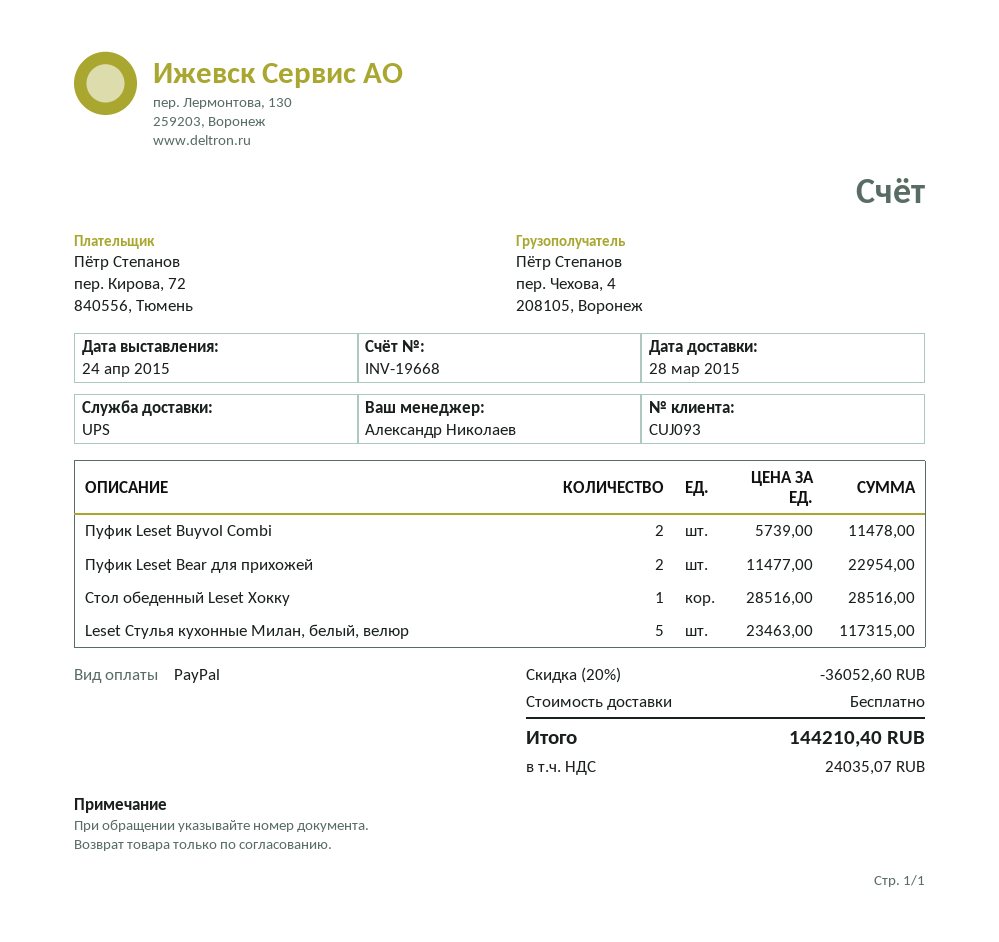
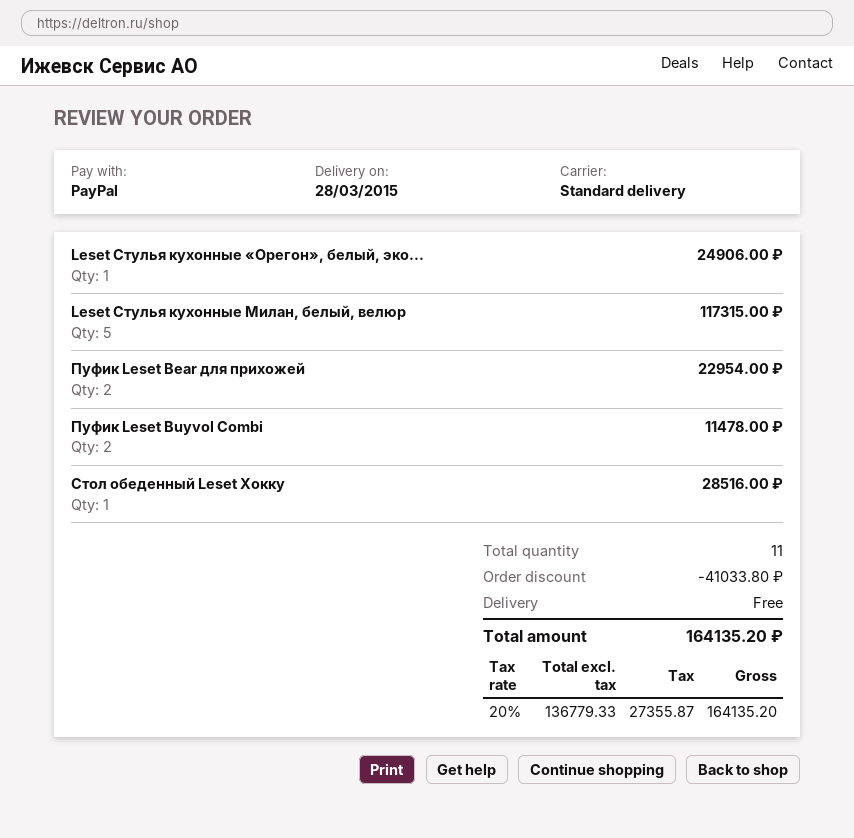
shipping method: UPS -> standard
Leset Стулья кухонные «Орегон», белый, эко...: none -> 1 for 24906.00
discount: 36052.60 -> 41033.80
tax: 24035.07 -> 27355.87
total: 144210.40 -> 164135.20

